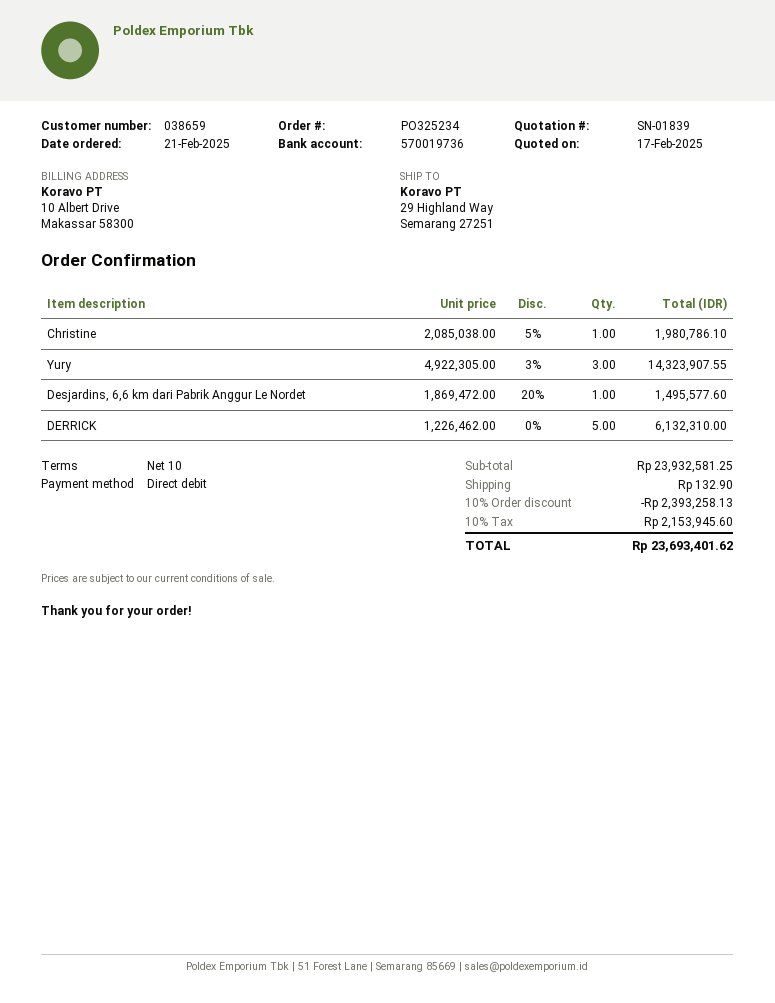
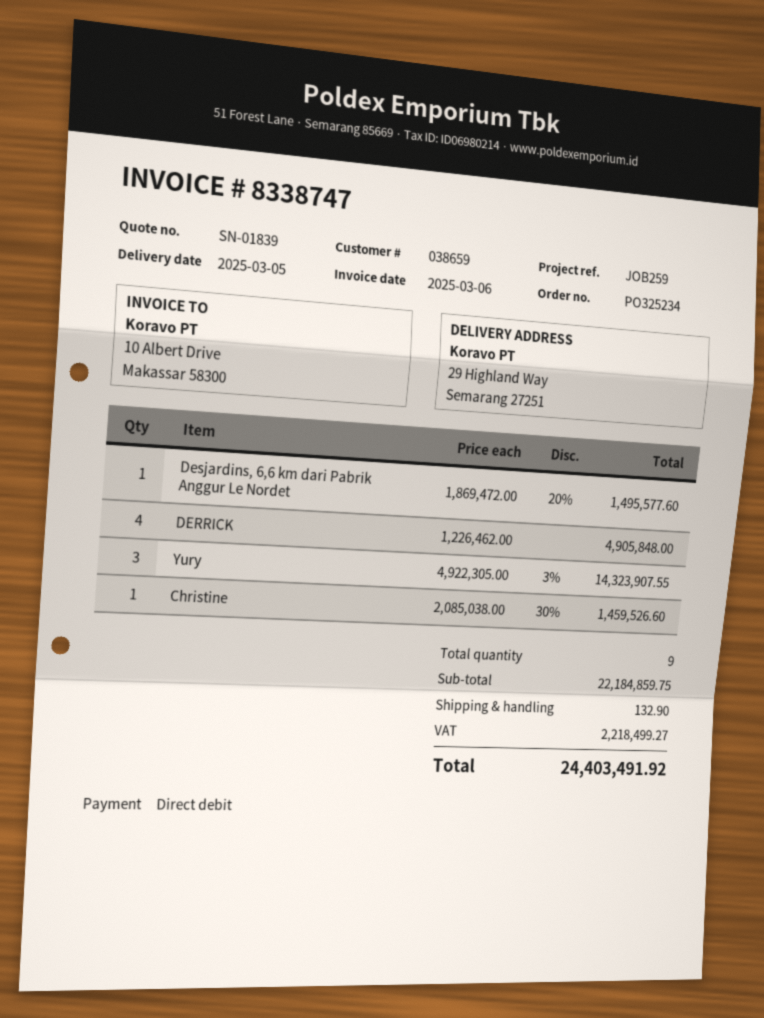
Christine: 1 x 2085038.00 - 5% = 1980786.10 -> 1 x 2085038.00 - 30% = 1459526.60
DERRICK: 5 x 1226462.00 = 6132310.00 -> 4 x 1226462.00 = 4905848.00
subtotal: 23932581.25 -> 22184859.75
discount: 10% = 2393258.13 -> none
tax: 2153945.60 -> 2218499.27
total: 23693401.62 -> 24403491.92

